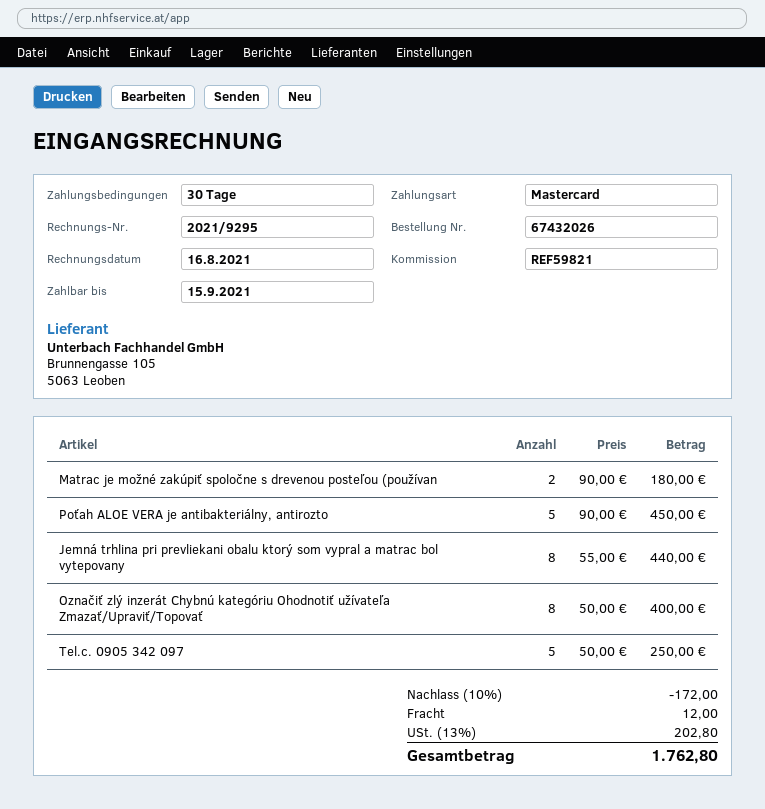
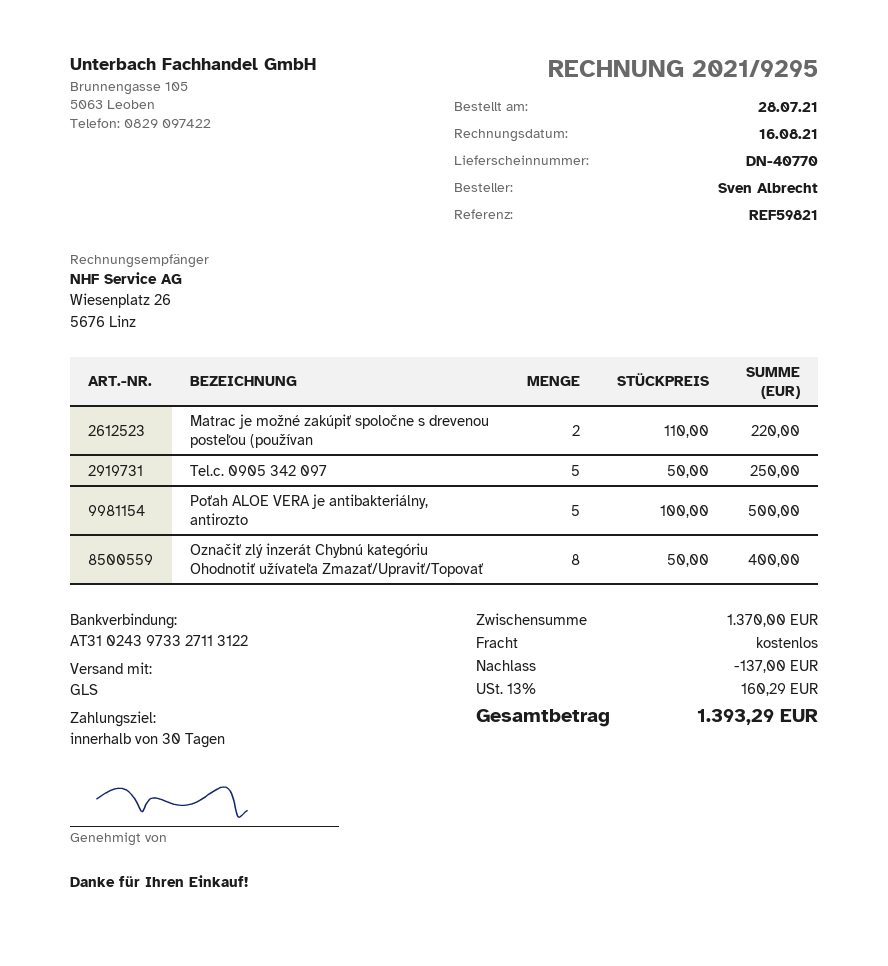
Matrac je možné zakúpiť spoločne s drevenou posteľou (používan: 2 x 90.00 = 180.00 -> 2 x 110.00 = 220.00
Poťah ALOE VERA je antibakteriálny, antirozto: 5 x 90.00 = 450.00 -> 5 x 100.00 = 500.00
Jemná trhlina pri prevliekani obalu ktorý som vypral a matrac bol vytepovany: 8 x 55.00 = 440.00 -> none
discount: 172.00 -> 137.00
shipping: 12.00 -> 0.00
tax: 13% = 202.80 -> 13% = 160.29
total: 1762.80 -> 1393.29

